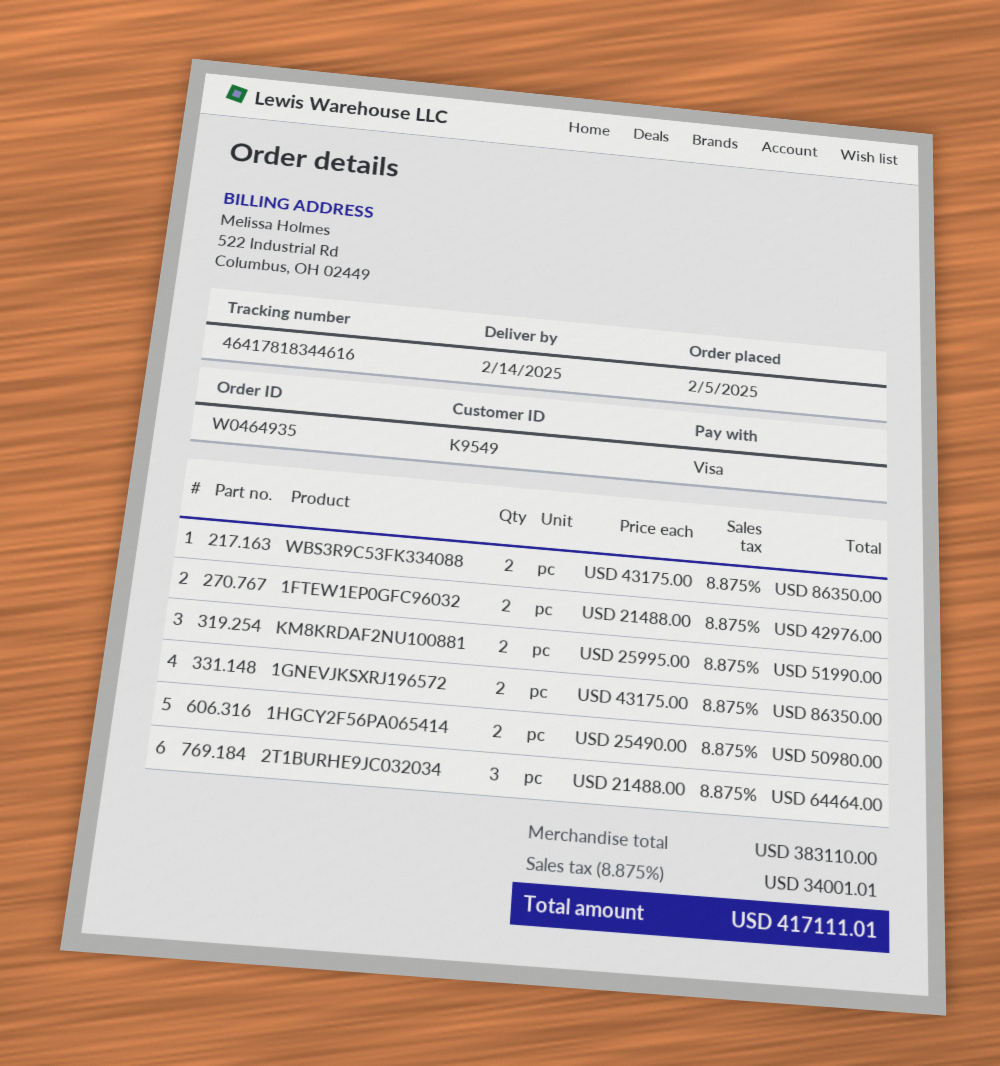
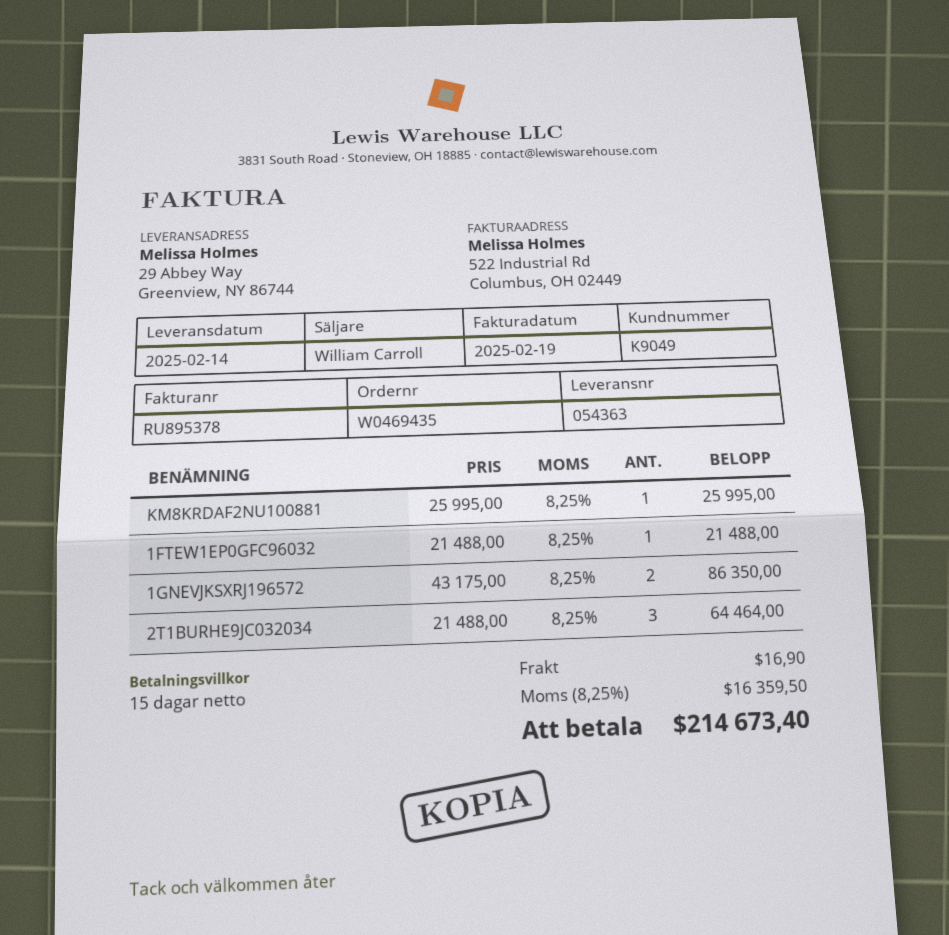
order number: W0464935 -> W0469435
customer number: K9549 -> K9049
WBS3R9C53FK334088: 2 x 43175.00 = 86350.00 -> none
1FTEW1EP0GFC96032: 2 x 21488.00 = 42976.00 -> 1 x 21488.00 = 21488.00
KM8KRDAF2NU100881: 2 x 25995.00 = 51990.00 -> 1 x 25995.00 = 25995.00
1HGCY2F56PA065414: 2 x 25490.00 = 50980.00 -> none
shipping: none -> 16.90
tax: 8.875% = 34001.01 -> 8.25% = 16359.50
total: 417111.01 -> 214673.40

